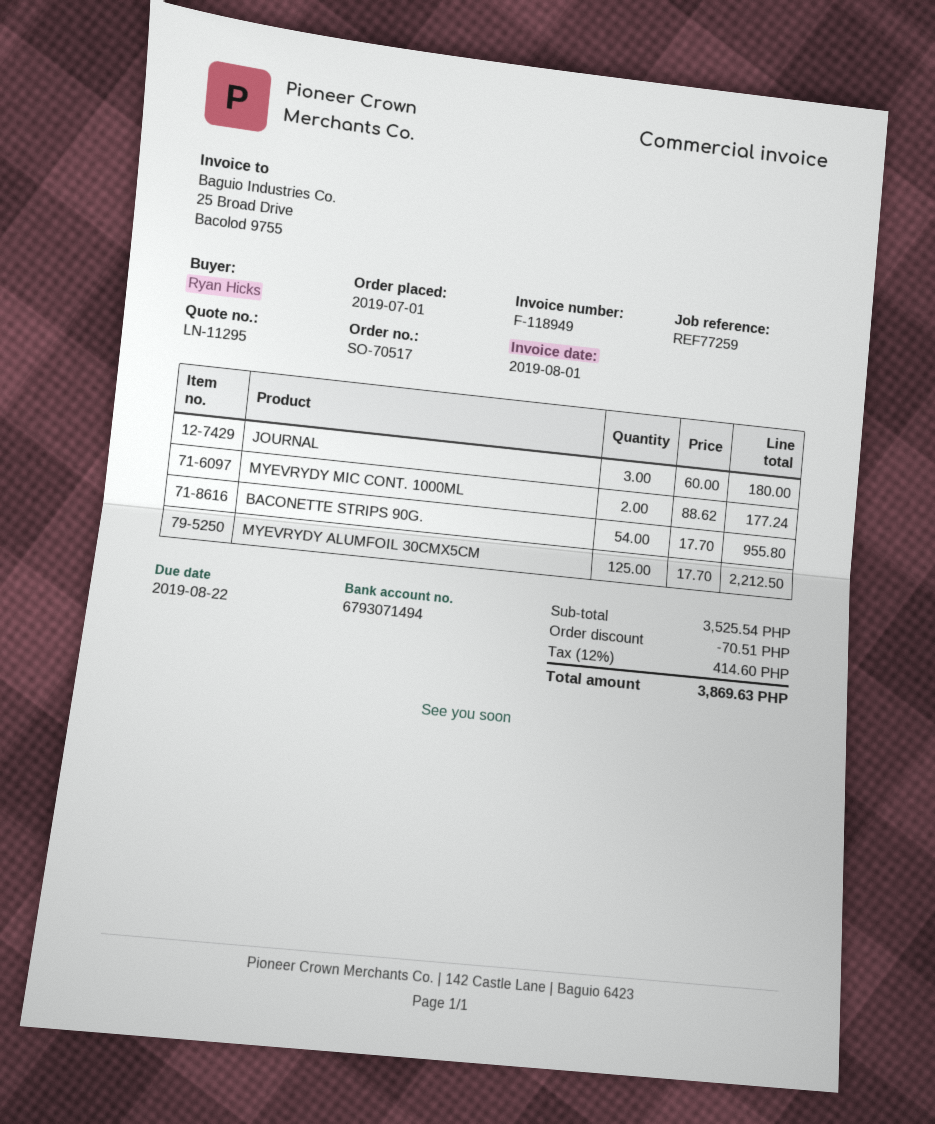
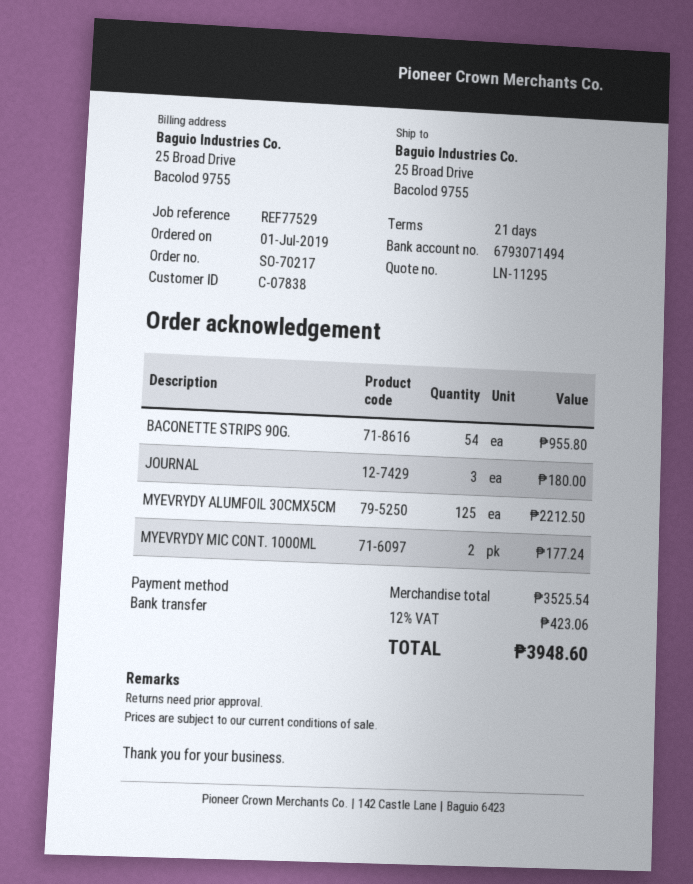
order number: SO-70517 -> SO-70217
reference: REF77259 -> REF77529
discount: 70.51 -> none
tax: 12% = 414.60 -> 12% = 423.06
total: 3869.63 -> 3948.60

